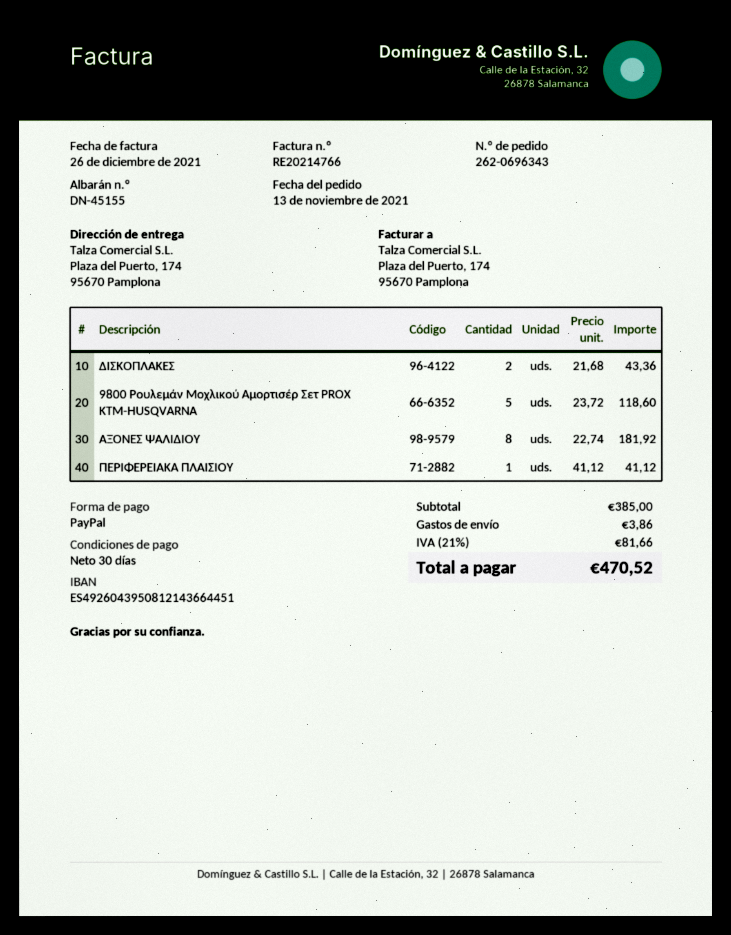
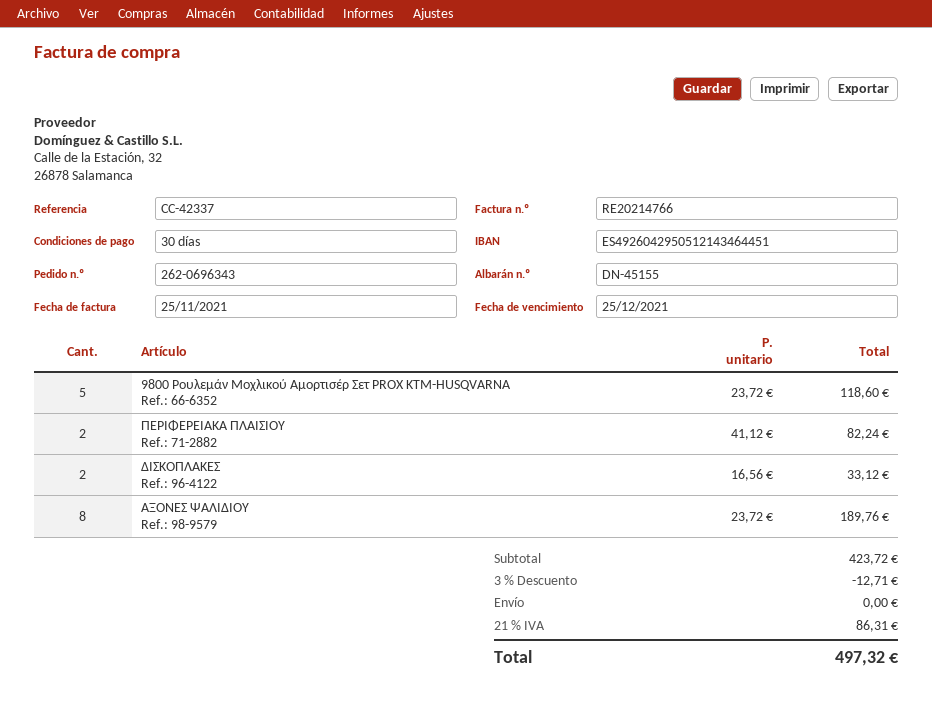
invoice date: 2021-12-26 -> 2021-11-25
bank account: ES4926043950812143664451 -> ES4926042950512143464451
ΔΙΣΚΟΠΛΑΚΕΣ: 2 x 21.68 = 43.36 -> 2 x 16.56 = 33.12
ΑΞΟΝΕΣ ΨΑΛΙΔΙΟΥ: 8 x 22.74 = 181.92 -> 8 x 23.72 = 189.76
ΠΕΡΙΦΕΡΕΙΑΚΑ ΠΛΑΙΣΙΟΥ: 1 x 41.12 = 41.12 -> 2 x 41.12 = 82.24
subtotal: 385.00 -> 423.72
discount: none -> 3% = 12.71
shipping: 3.86 -> 0.00
tax: 21% = 81.66 -> 21% = 86.31
total: 470.52 -> 497.32

